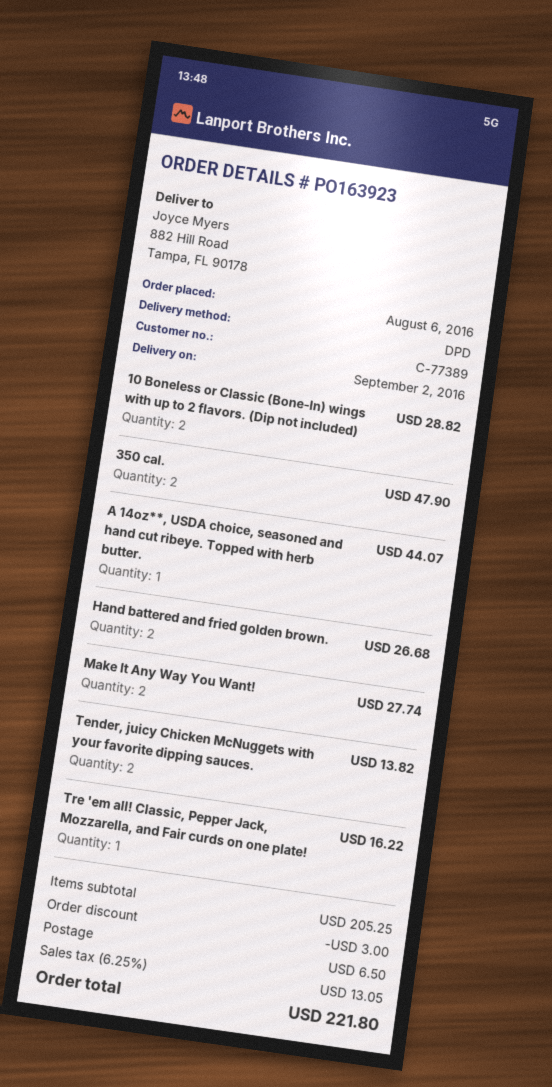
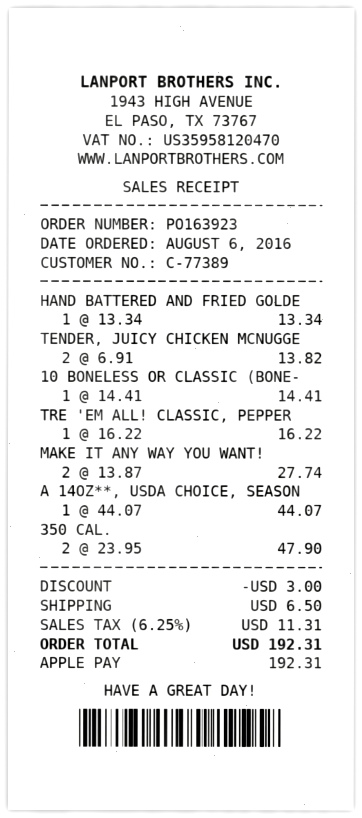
10 Boneless or Classic (Bone-In) wings with up to 2 flavors. (Dip not included): 2 for 28.82 -> 1 for 14.41
Hand battered and fried golden brown.: 2 for 26.68 -> 1 for 13.34
tax: 6.25% = 13.05 -> 6.25% = 11.31
total: 221.80 -> 192.31

